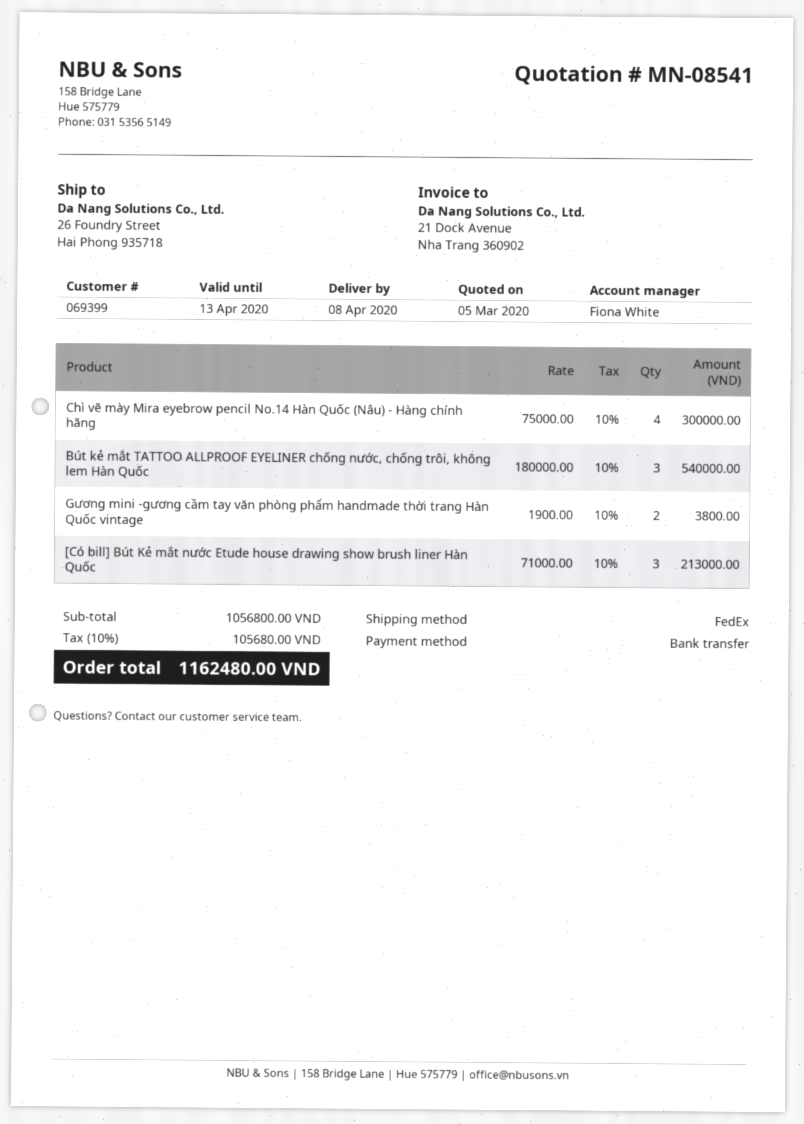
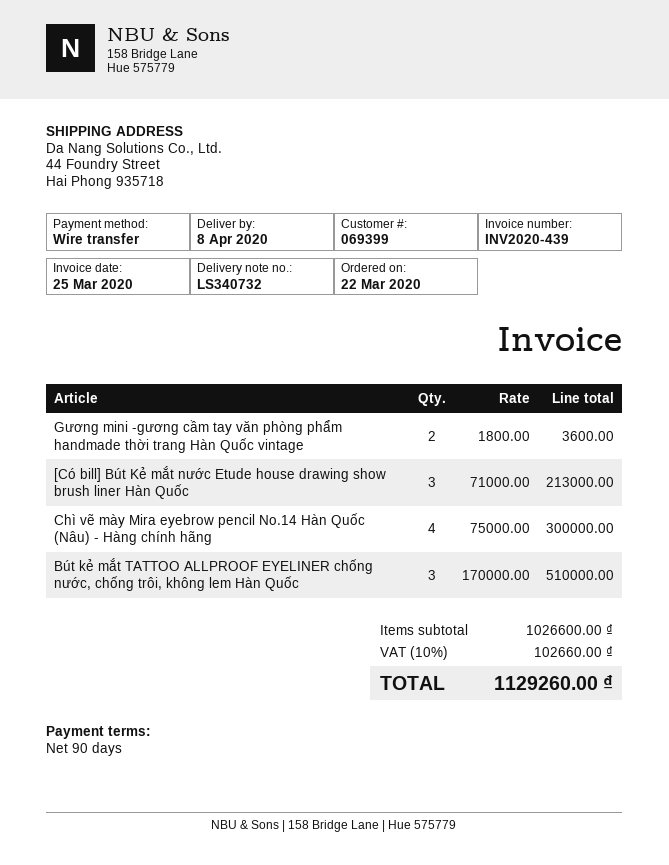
ship to: 26 Foundry Street, Hai Phong 935718 -> 44 Foundry Street, Hai Phong 935718
Bút kẻ mắt TATTOO ALLPROOF EYELINER chống nước, chống trôi, không lem Hàn Quốc: 3 x 180000.00 = 540000.00 -> 3 x 170000.00 = 510000.00
Gương mini -gương cầm tay văn phòng phẩm handmade thời trang Hàn Quốc vintage: 2 x 1900.00 = 3800.00 -> 2 x 1800.00 = 3600.00
subtotal: 1056800.00 -> 1026600.00
tax: 10% = 105680.00 -> 10% = 102660.00
total: 1162480.00 -> 1129260.00

